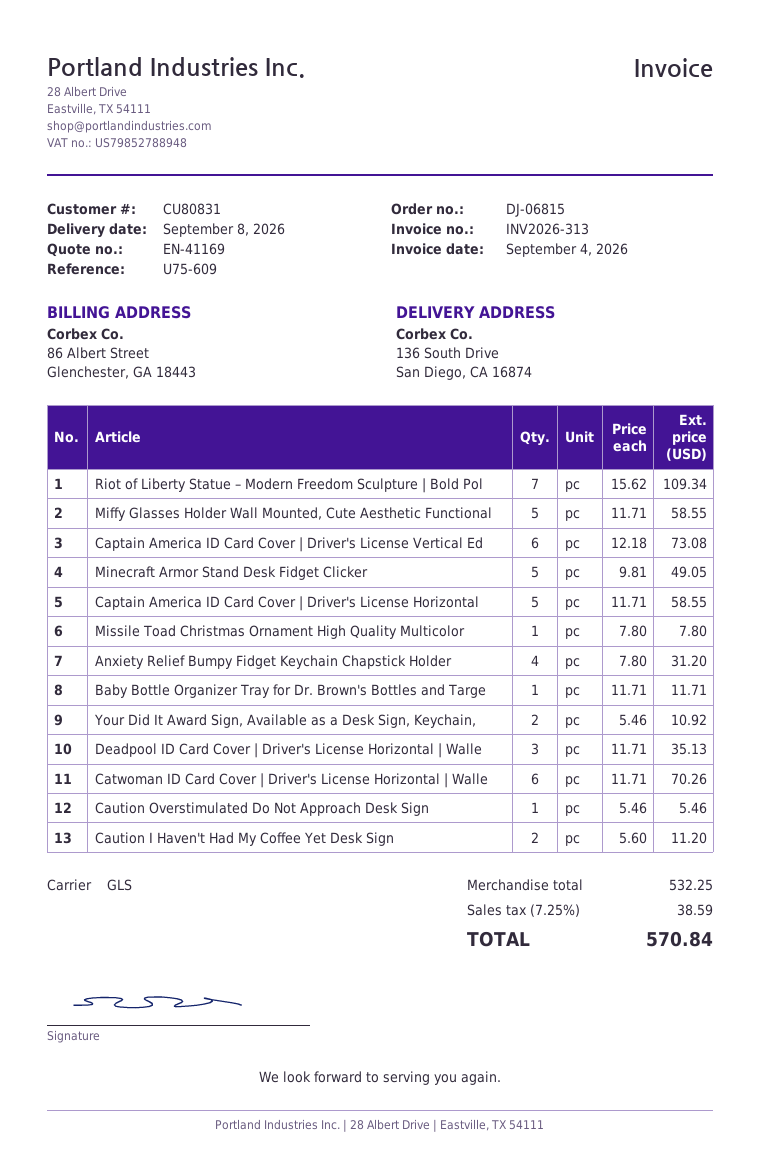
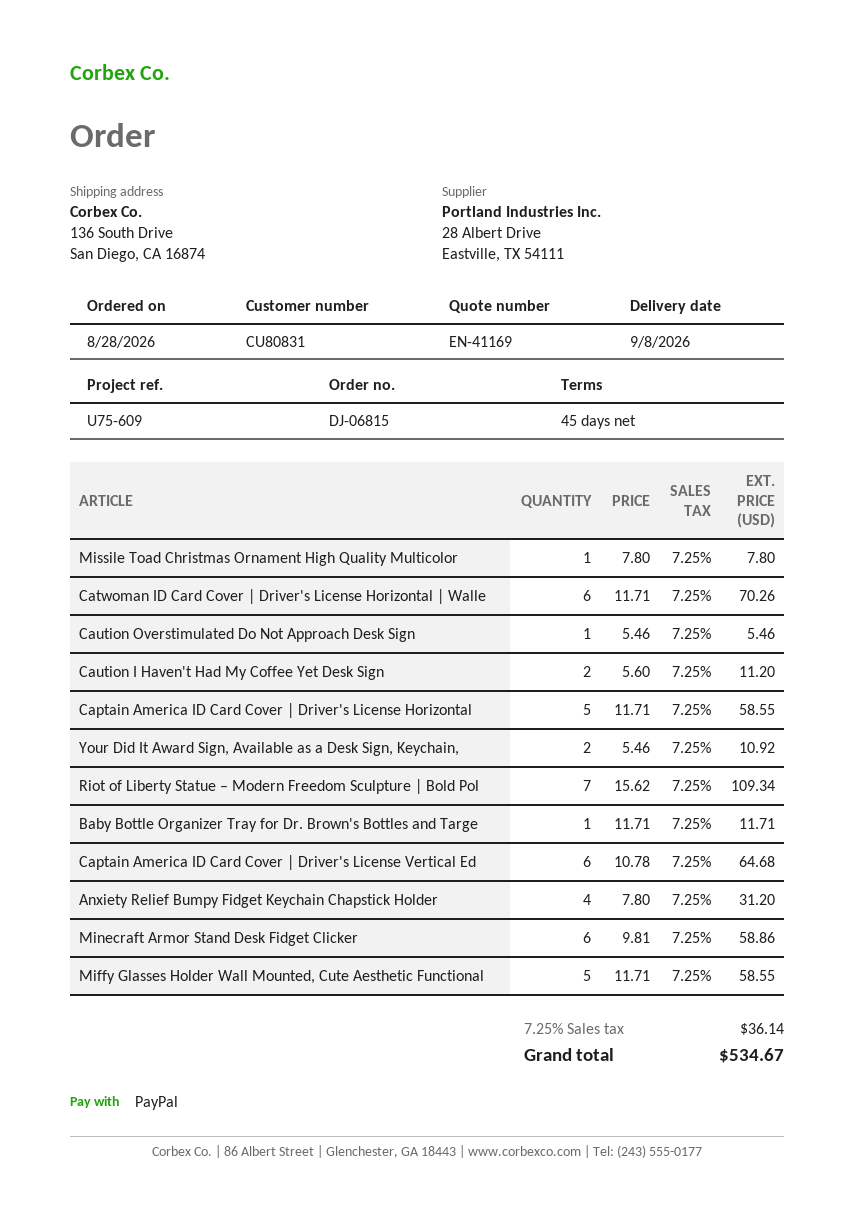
Captain America ID Card Cover | Driver's License Vertical Ed: 6 x 12.18 = 73.08 -> 6 x 10.78 = 64.68
Minecraft Armor Stand Desk Fidget Clicker: 5 x 9.81 = 49.05 -> 6 x 9.81 = 58.86
Deadpool ID Card Cover | Driver's License Horizontal | Walle: 3 x 11.71 = 35.13 -> none
tax: 7.25% = 38.59 -> 7.25% = 36.14
total: 570.84 -> 534.67

